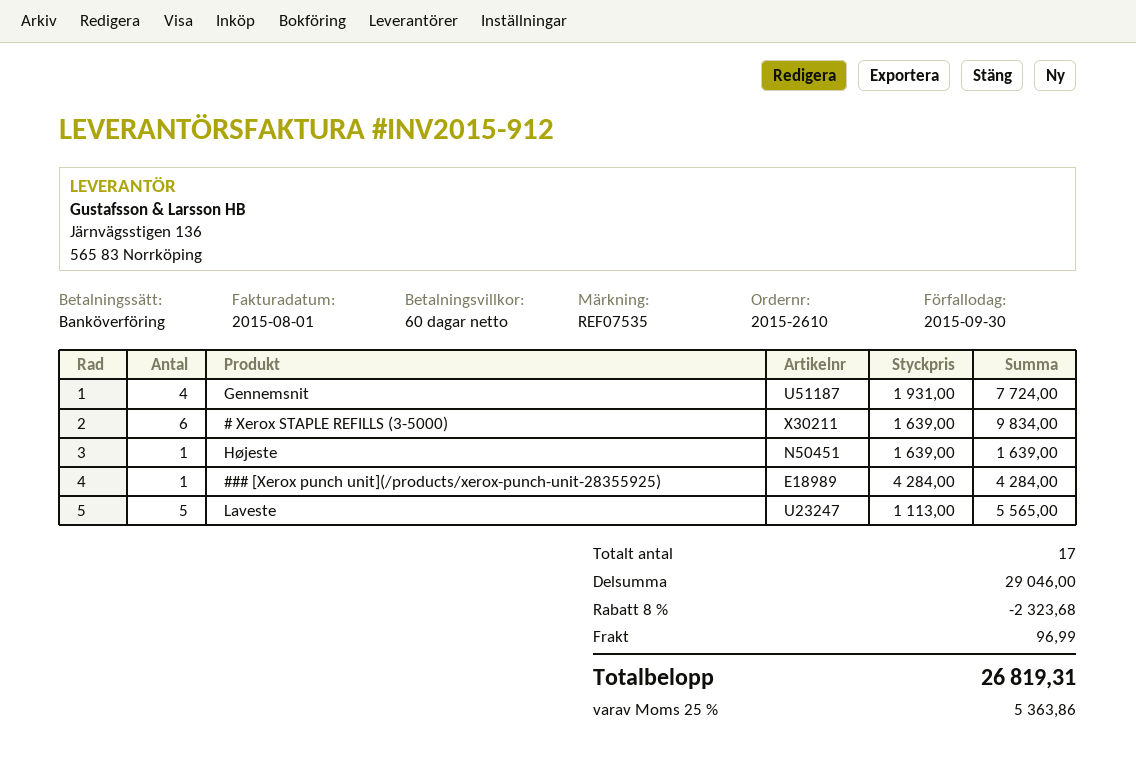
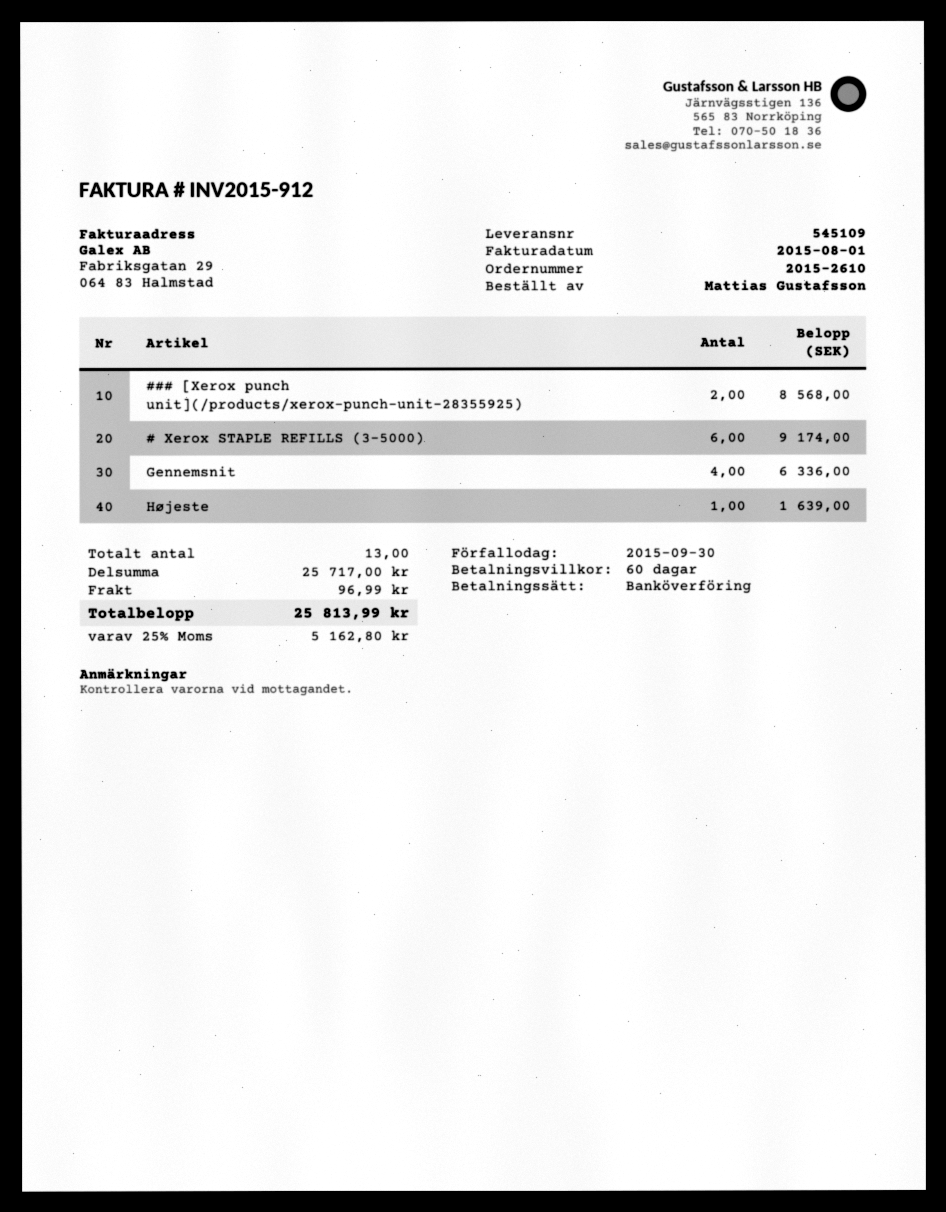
Gennemsnit: 4 for 7724.00 -> 4 for 6336.00
# Xerox STAPLE REFILLS (3-5000): 6 for 9834.00 -> 6 for 9174.00
### [Xerox punch unit](/products/xerox-punch-unit-28355925): 1 for 4284.00 -> 2 for 8568.00
Laveste: 5 for 5565.00 -> none
total quantity: 17 -> 13
subtotal: 29046.00 -> 25717.00
discount: 8% = 2323.68 -> none
tax: 25% = 5363.86 -> 25% = 5162.80
total: 26819.31 -> 25813.99

